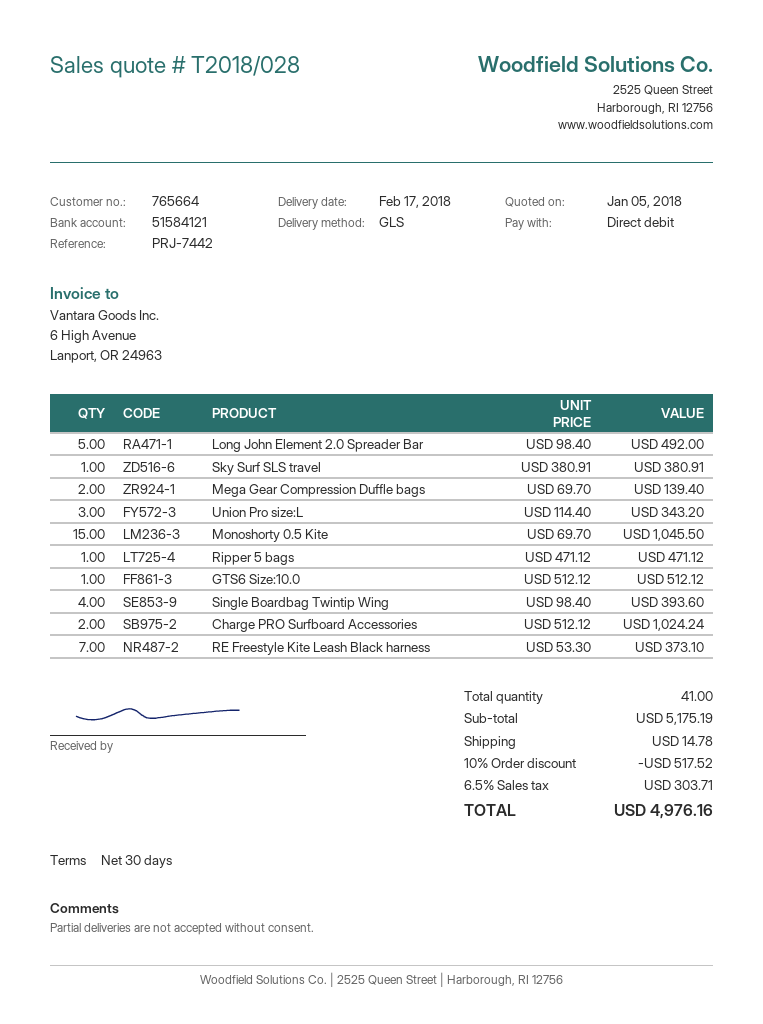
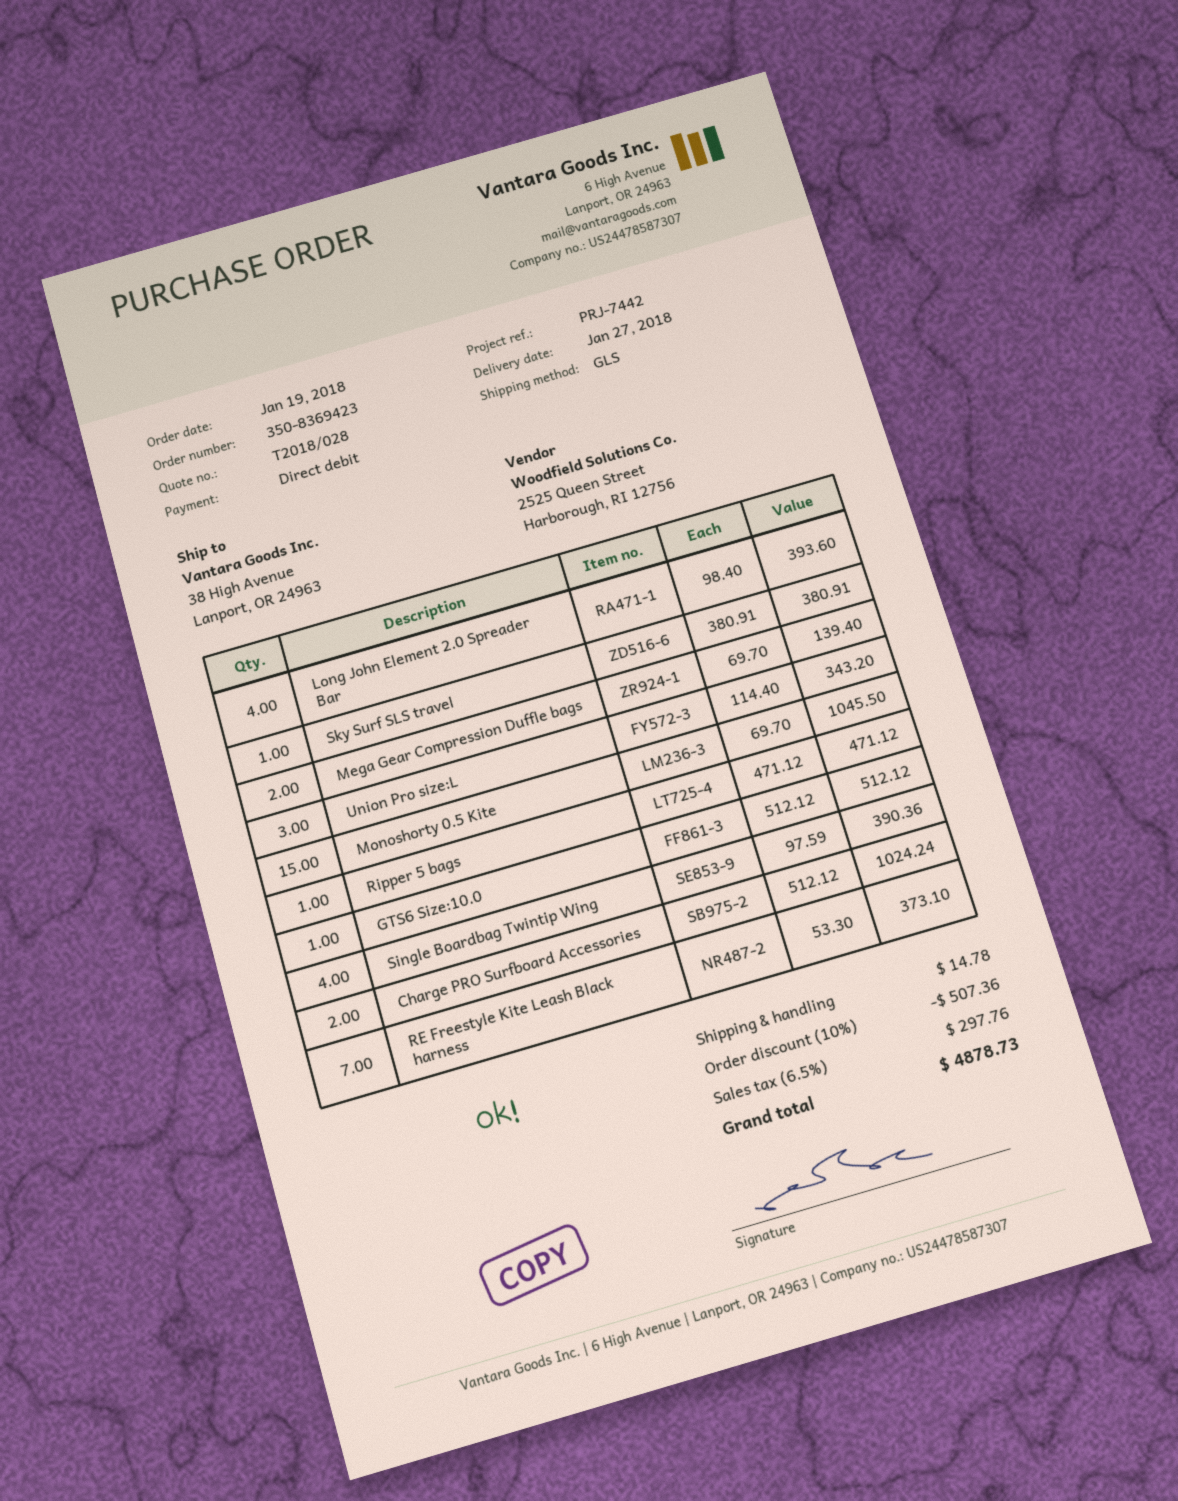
delivery date: 2018-02-17 -> 2018-01-27
Long John Element 2.0 Spreader Bar: 5 x 98.40 = 492.00 -> 4 x 98.40 = 393.60
Single Boardbag Twintip Wing: 4 x 98.40 = 393.60 -> 4 x 97.59 = 390.36
discount: 10% = 517.52 -> 10% = 507.36
tax: 6.5% = 303.71 -> 6.5% = 297.76
total: 4976.16 -> 4878.73

